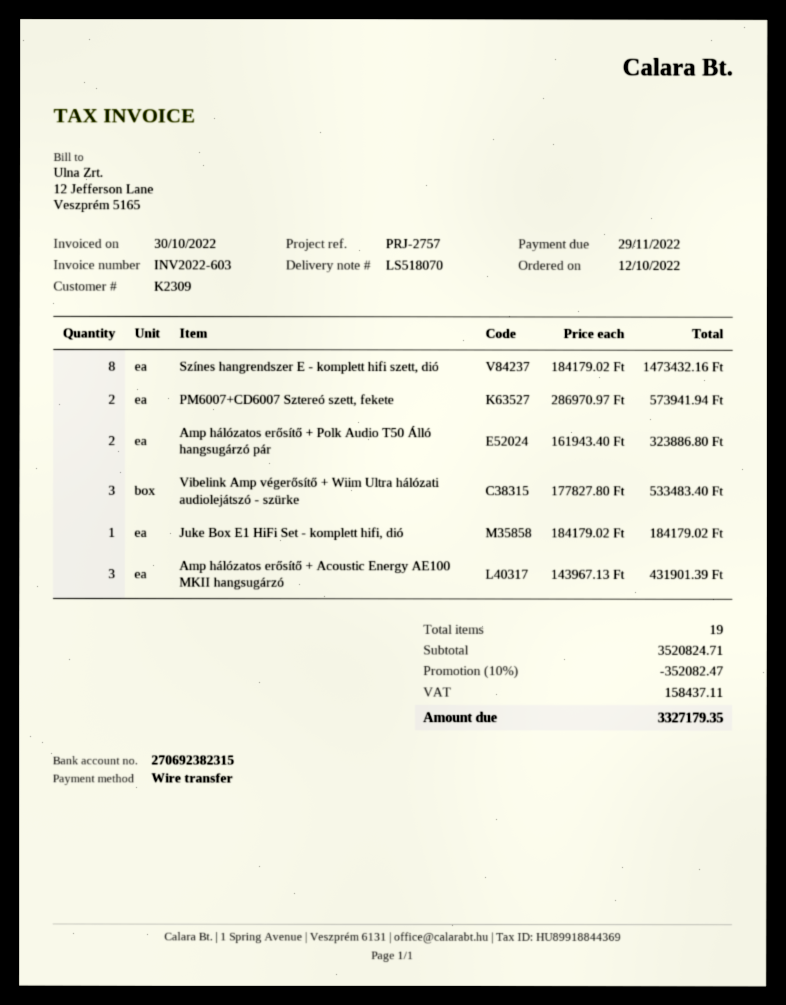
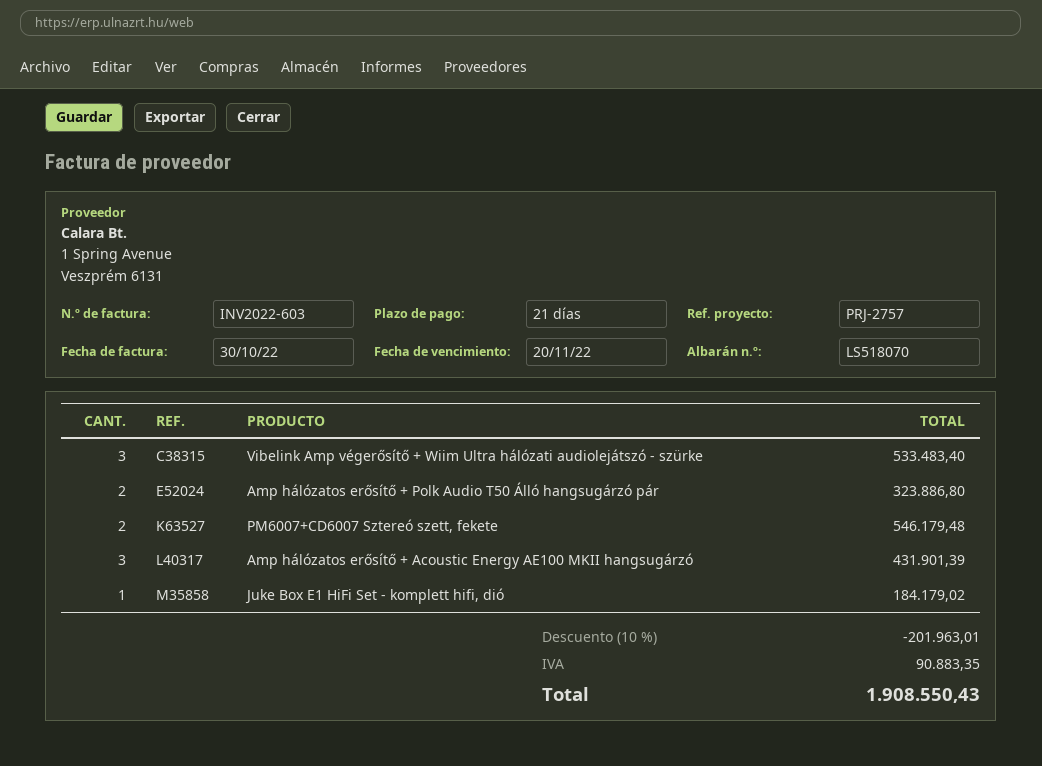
due date: 2022-11-29 -> 2022-11-20
Színes hangrendszer E - komplett hifi szett, dió: 8 for 1473432.16 -> none
PM6007+CD6007 Sztereó szett, fekete: 2 for 573941.94 -> 2 for 546179.48
discount: 10% = 352082.47 -> 10% = 201963.01
tax: 158437.11 -> 90883.35
total: 3327179.35 -> 1908550.43

